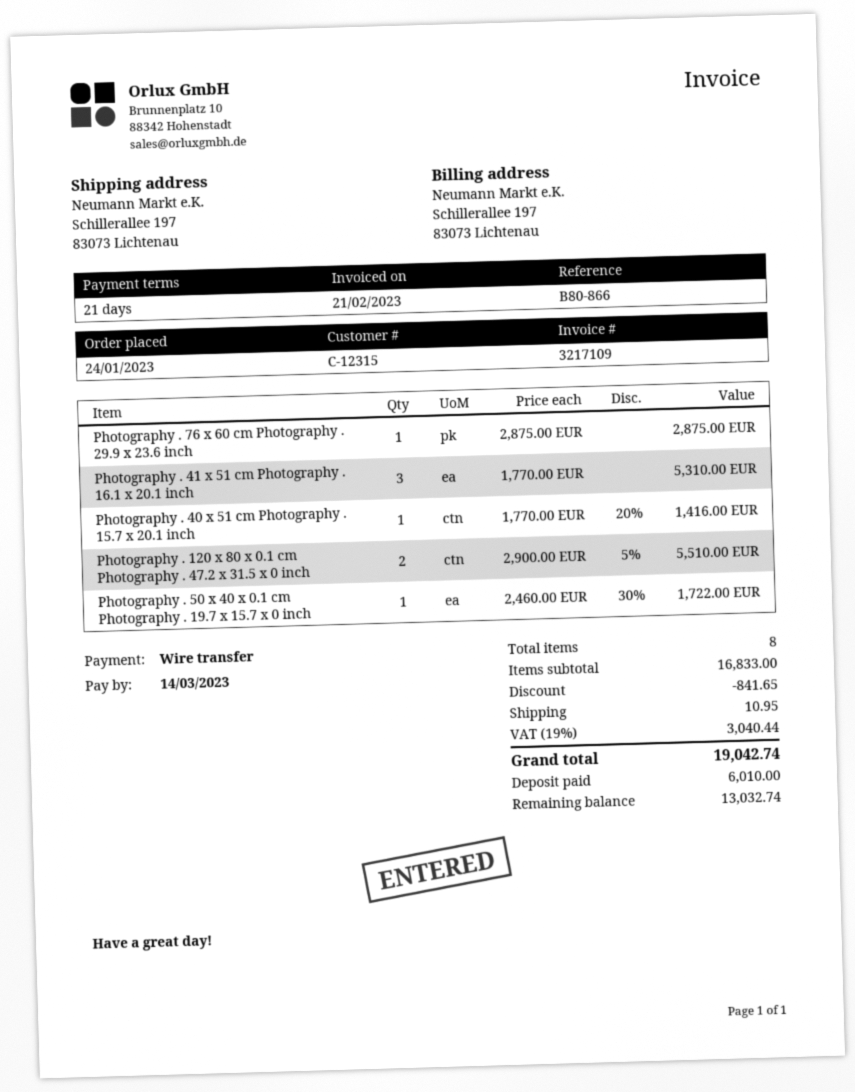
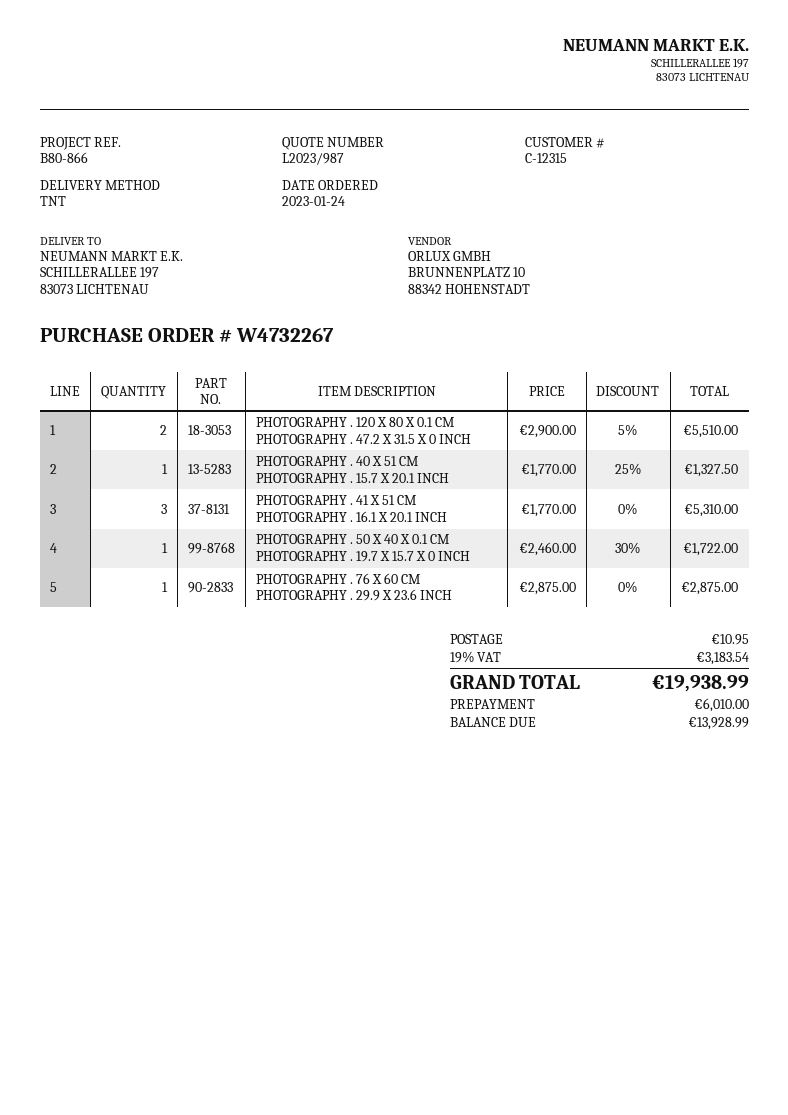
Photography . 40 x 51 cm Photography . 15.7 x 20.1 inch: 1 x 1770.00 - 20% = 1416.00 -> 1 x 1770.00 - 25% = 1327.50
discount: 841.65 -> none
tax: 19% = 3040.44 -> 19% = 3183.54
total: 19042.74 -> 19938.99
balance: 13032.74 -> 13928.99

